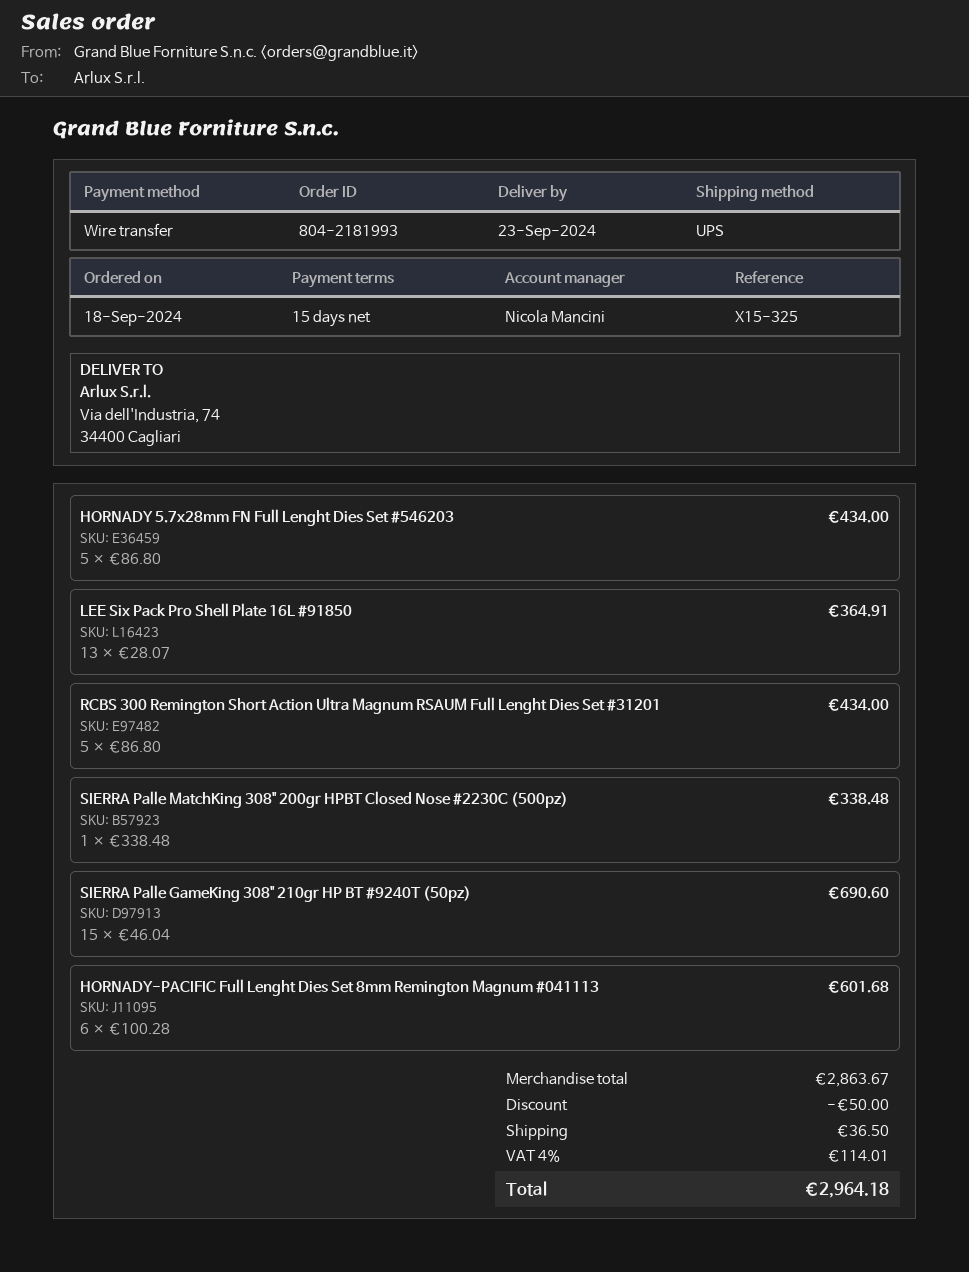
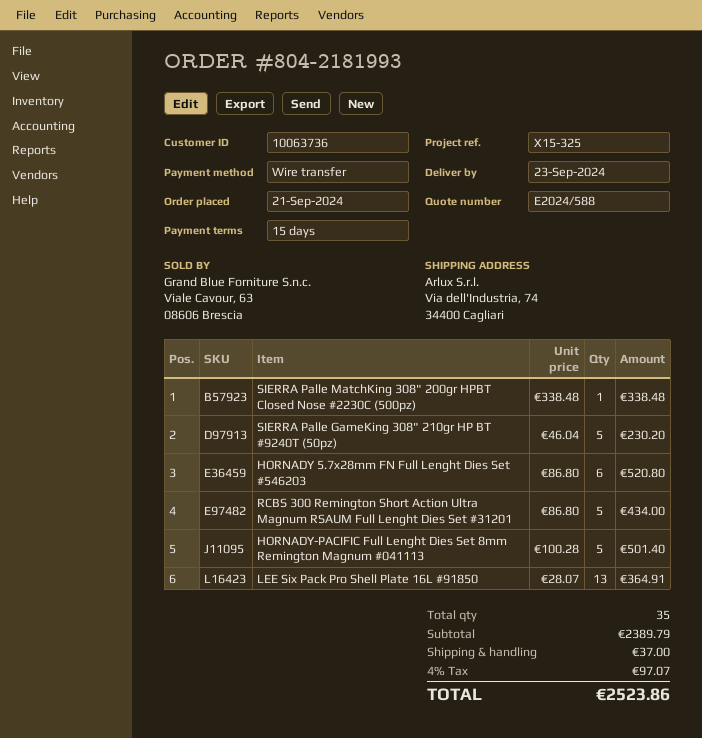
order date: 2024-09-18 -> 2024-09-21
HORNADY 5.7x28mm FN Full Lenght Dies Set #546203: 5 x 86.80 = 434.00 -> 6 x 86.80 = 520.80
SIERRA Palle GameKing 308" 210gr HP BT #9240T (50pz): 15 x 46.04 = 690.60 -> 5 x 46.04 = 230.20
HORNADY-PACIFIC Full Lenght Dies Set 8mm Remington Magnum #041113: 6 x 100.28 = 601.68 -> 5 x 100.28 = 501.40
subtotal: 2863.67 -> 2389.79
discount: 50.00 -> none
shipping: 36.50 -> 37.00
tax: 4% = 114.01 -> 4% = 97.07
total: 2964.18 -> 2523.86

